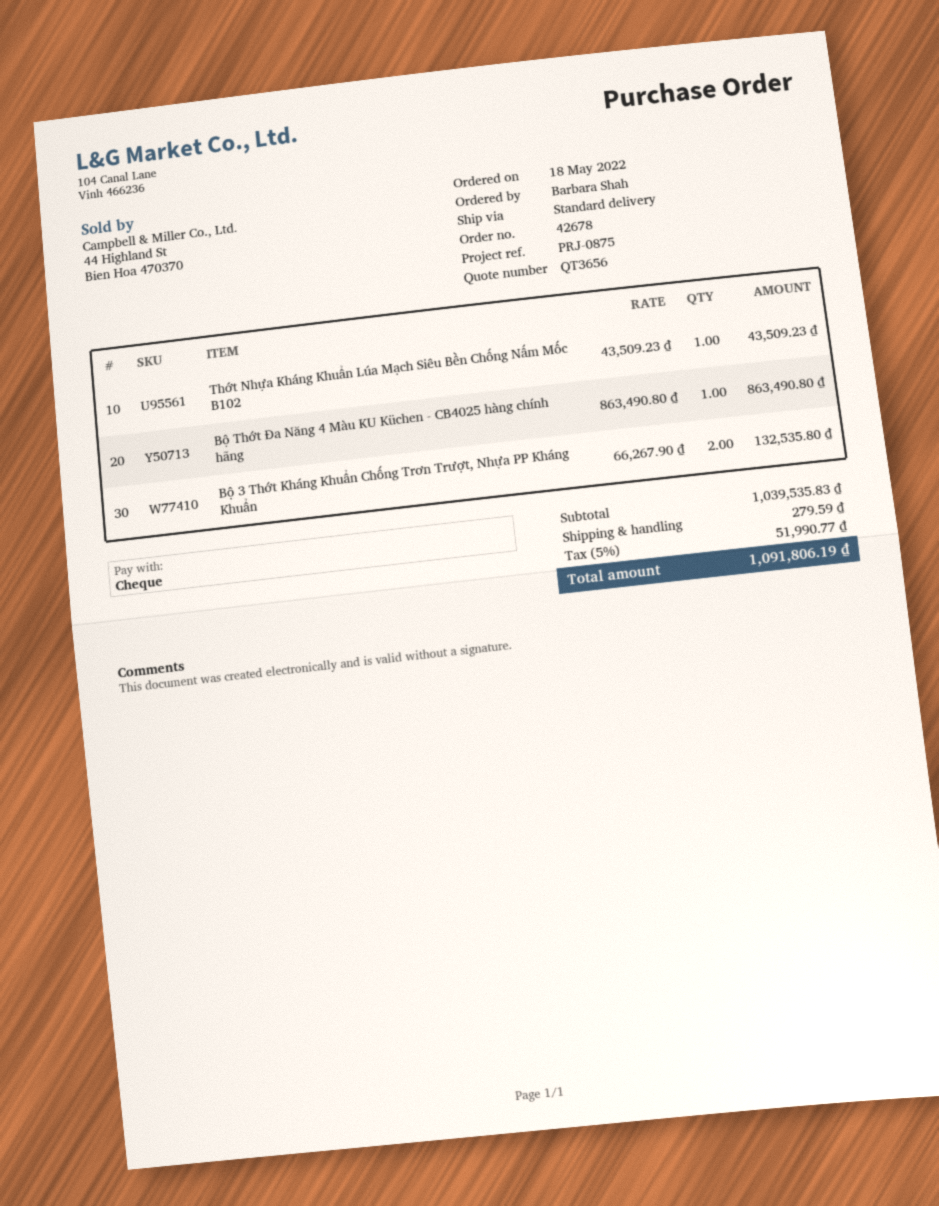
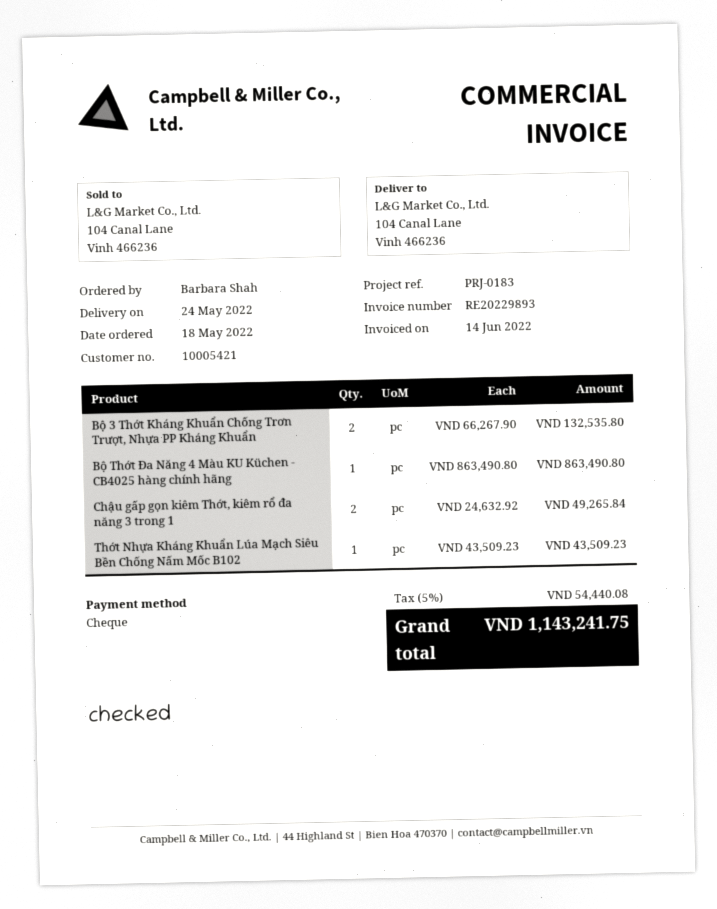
reference: PRJ-0875 -> PRJ-0183
Chậu gấp gọn kiêm Thớt, kiêm rổ đa năng 3 trong 1: none -> 2 x 24632.92 = 49265.84
shipping: 279.59 -> none
tax: 5% = 51990.77 -> 5% = 54440.08
total: 1091806.19 -> 1143241.75

